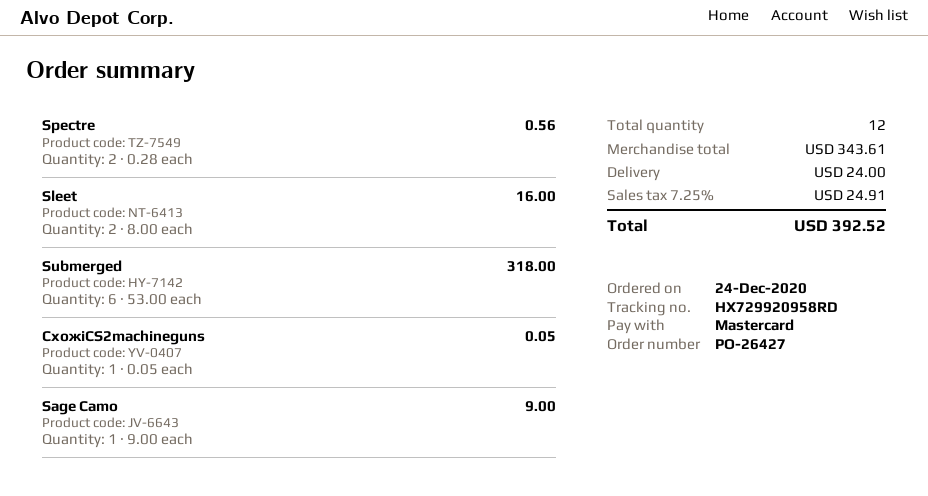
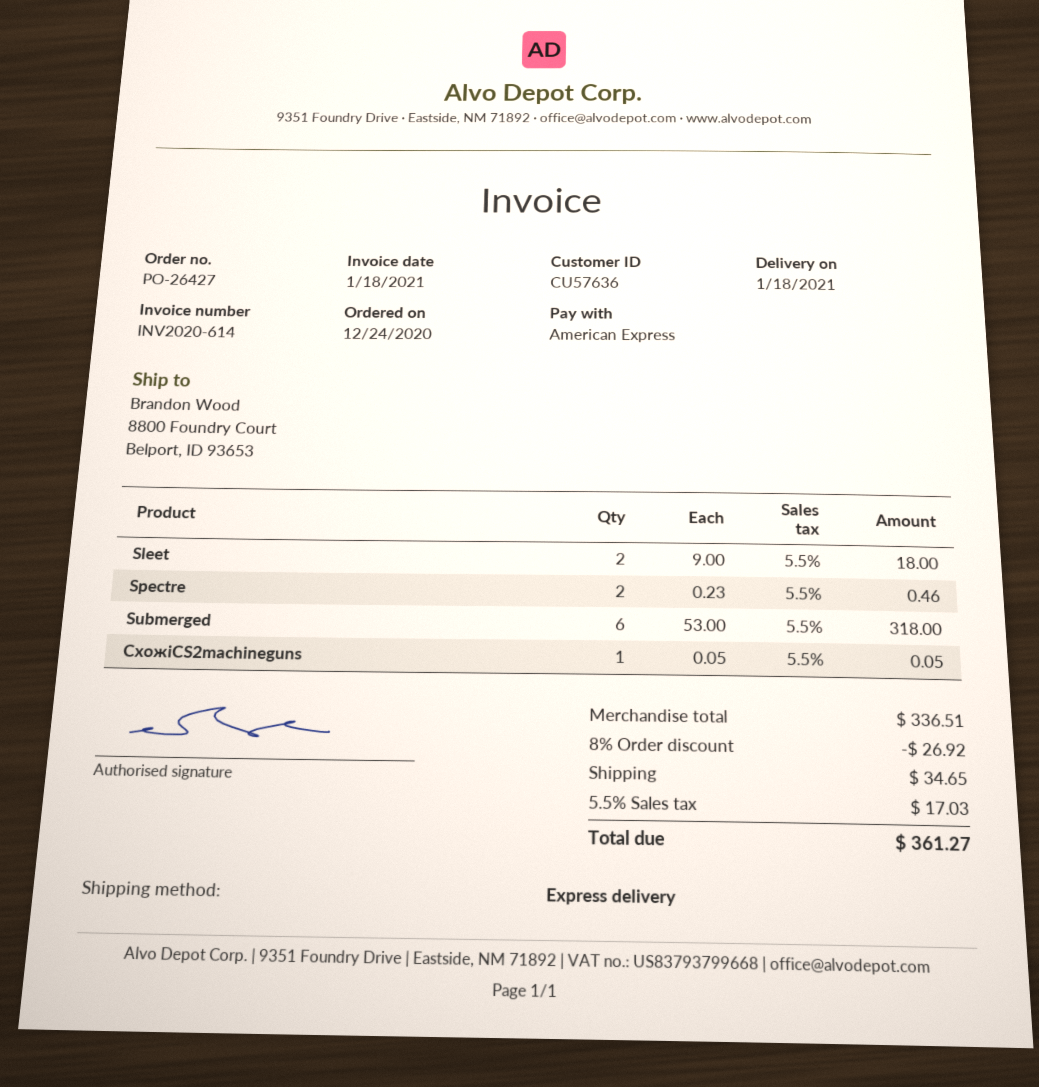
payment method: Mastercard -> American Express
Spectre: 2 x 0.28 = 0.56 -> 2 x 0.23 = 0.46
Sleet: 2 x 8.00 = 16.00 -> 2 x 9.00 = 18.00
Sage Camo: 1 x 9.00 = 9.00 -> none
subtotal: 343.61 -> 336.51
discount: none -> 8% = 26.92
shipping: 24.00 -> 34.65
tax: 7.25% = 24.91 -> 5.5% = 17.03
total: 392.52 -> 361.27

